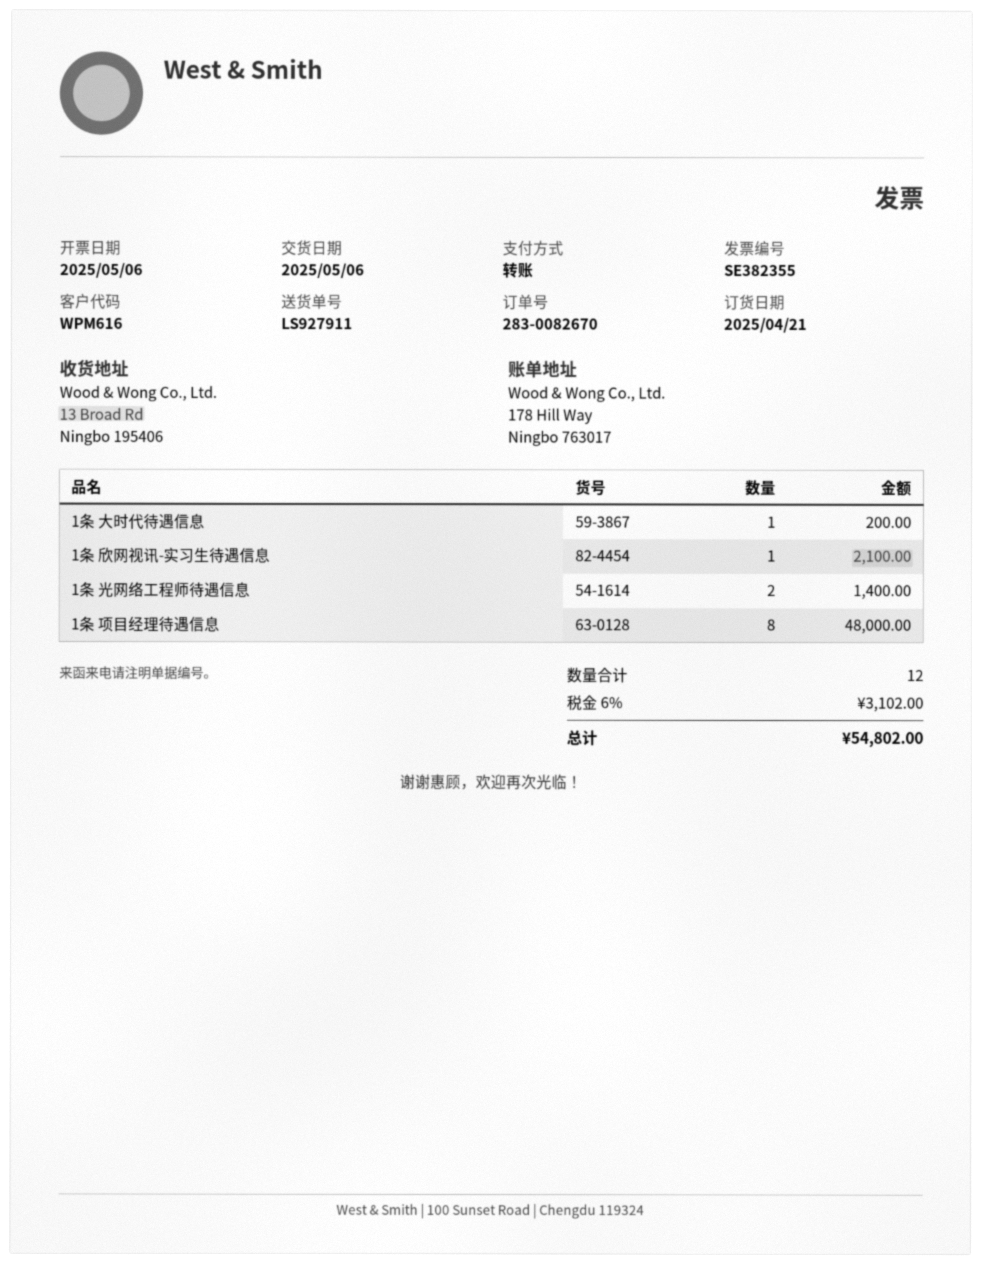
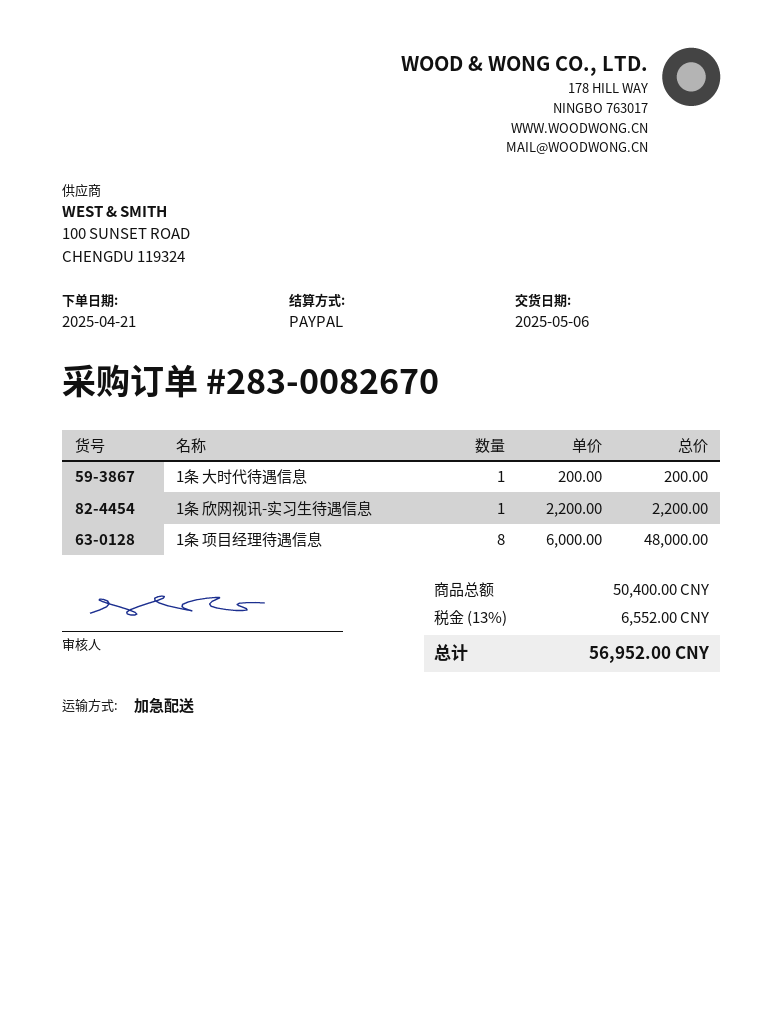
payment method: bank transfer -> PayPal
1条 欣网视讯-实习生待遇信息: 1 for 2100.00 -> 1 for 2200.00
1条 光网络工程师待遇信息: 2 for 1400.00 -> none
tax: 6% = 3102.00 -> 13% = 6552.00
total: 54802.00 -> 56952.00

